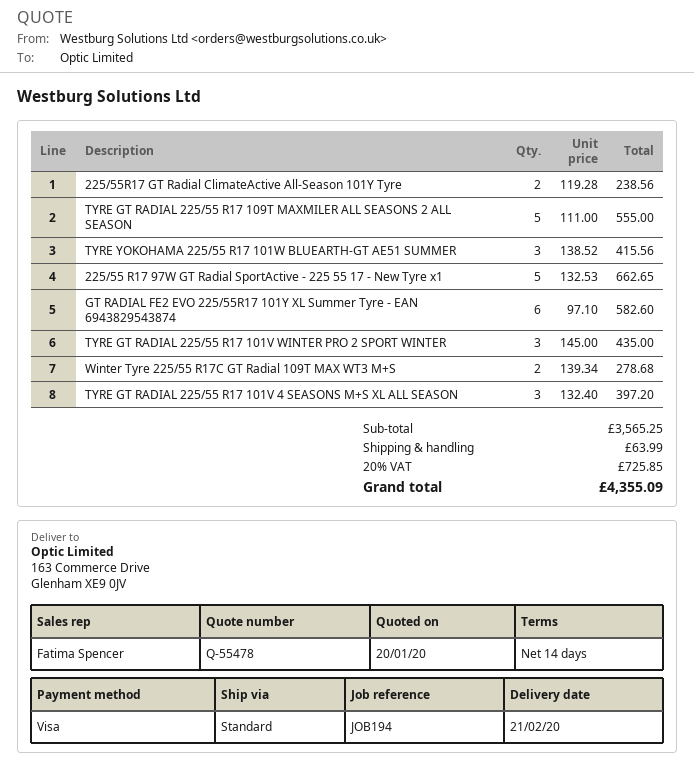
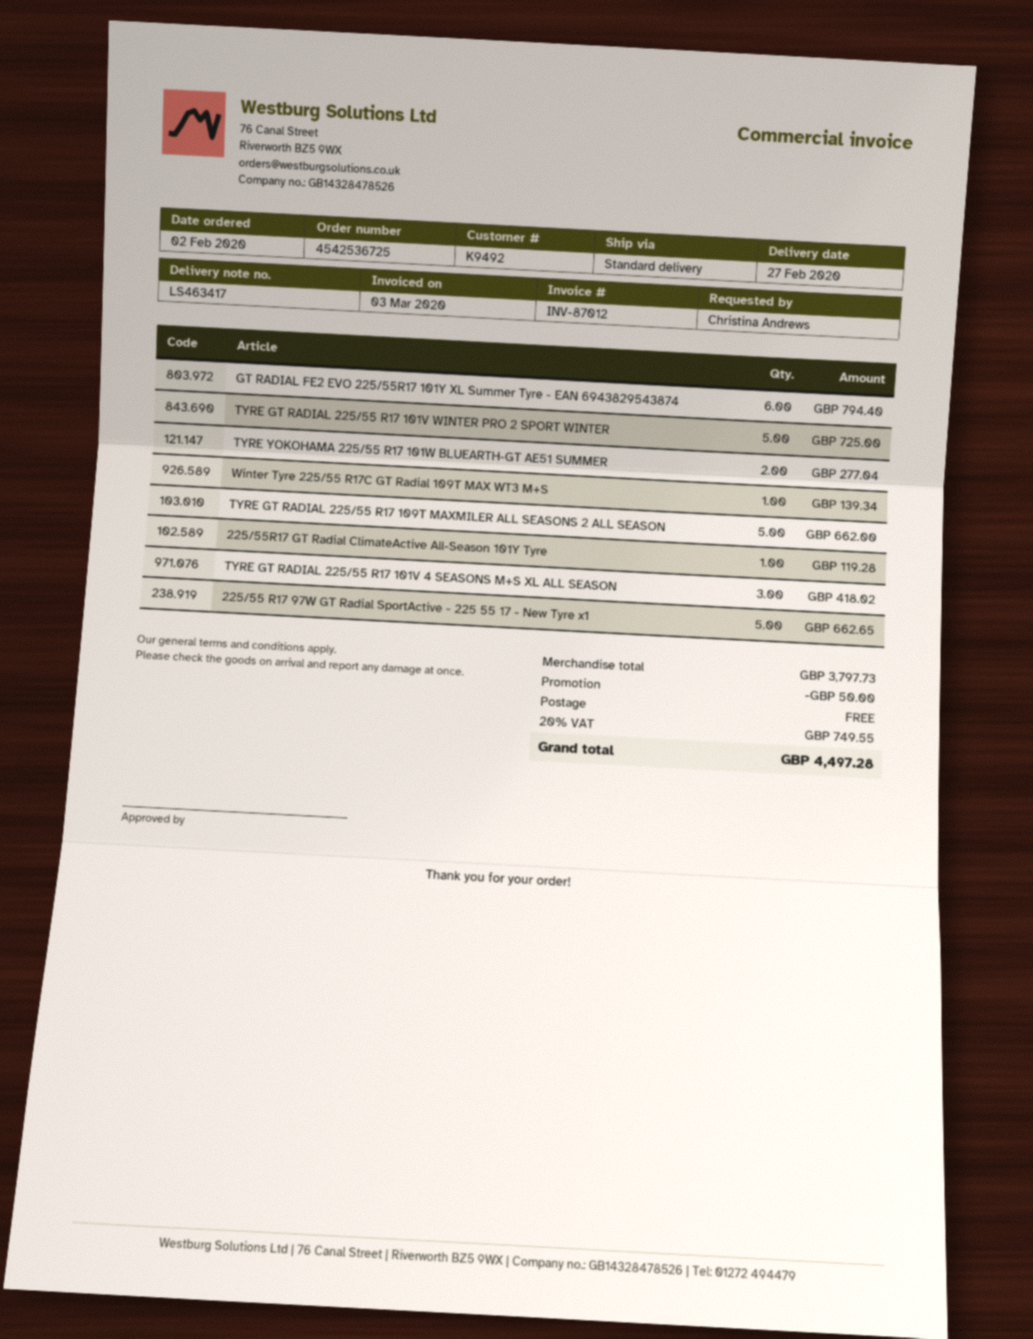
delivery date: 2020-02-21 -> 2020-02-27
225/55R17 GT Radial ClimateActive All-Season 101Y Tyre: 2 for 238.56 -> 1 for 119.28
TYRE GT RADIAL 225/55 R17 109T MAXMILER ALL SEASONS 2 ALL SEASON: 5 for 555.00 -> 5 for 662.00
TYRE YOKOHAMA 225/55 R17 101W BLUEARTH-GT AE51 SUMMER: 3 for 415.56 -> 2 for 277.04
GT RADIAL FE2 EVO 225/55R17 101Y XL Summer Tyre - EAN 6943829543874: 6 for 582.60 -> 6 for 794.40
TYRE GT RADIAL 225/55 R17 101V WINTER PRO 2 SPORT WINTER: 3 for 435.00 -> 5 for 725.00
Winter Tyre 225/55 R17C GT Radial 109T MAX WT3 M+S: 2 for 278.68 -> 1 for 139.34
TYRE GT RADIAL 225/55 R17 101V 4 SEASONS M+S XL ALL SEASON: 3 for 397.20 -> 3 for 418.02
subtotal: 3565.25 -> 3797.73
discount: none -> 50.00
shipping: 63.99 -> 0.00
tax: 20% = 725.85 -> 20% = 749.55
total: 4355.09 -> 4497.28

